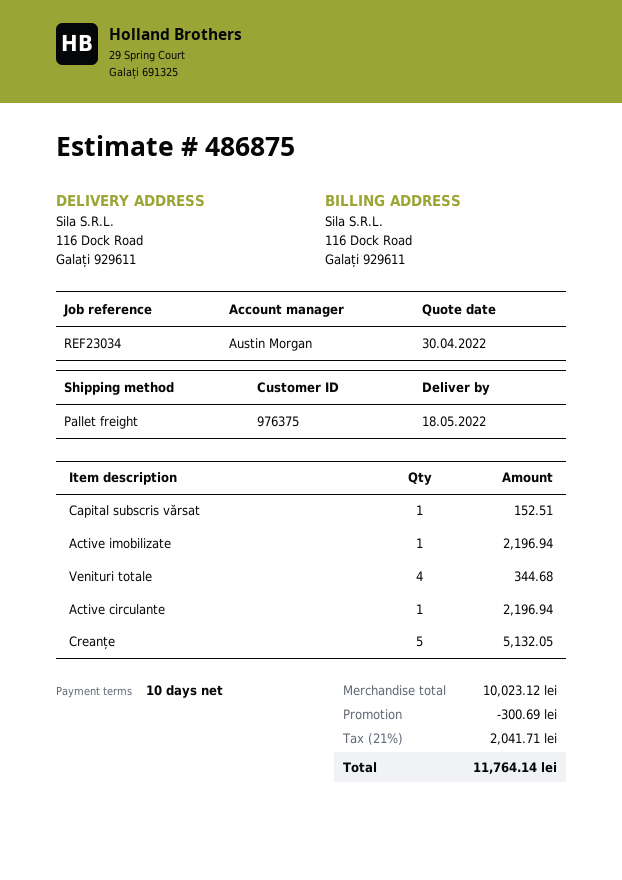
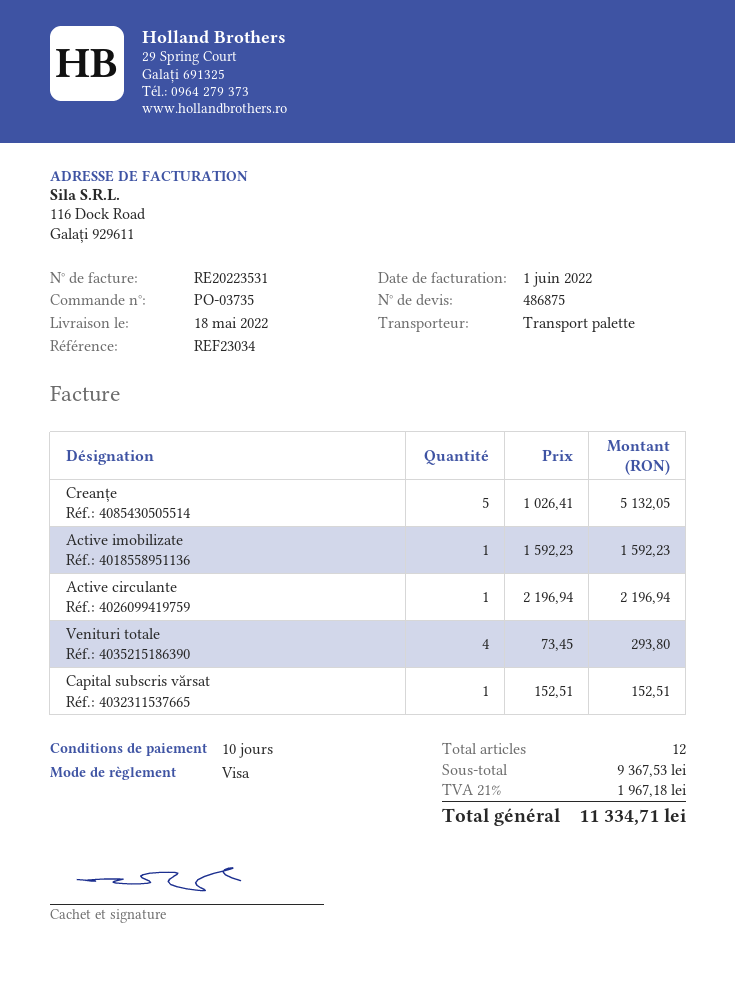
Active imobilizate: 1 for 2196.94 -> 1 for 1592.23
Venituri totale: 4 for 344.68 -> 4 for 293.80
subtotal: 10023.12 -> 9367.53
discount: 300.69 -> none
tax: 21% = 2041.71 -> 21% = 1967.18
total: 11764.14 -> 11334.71

